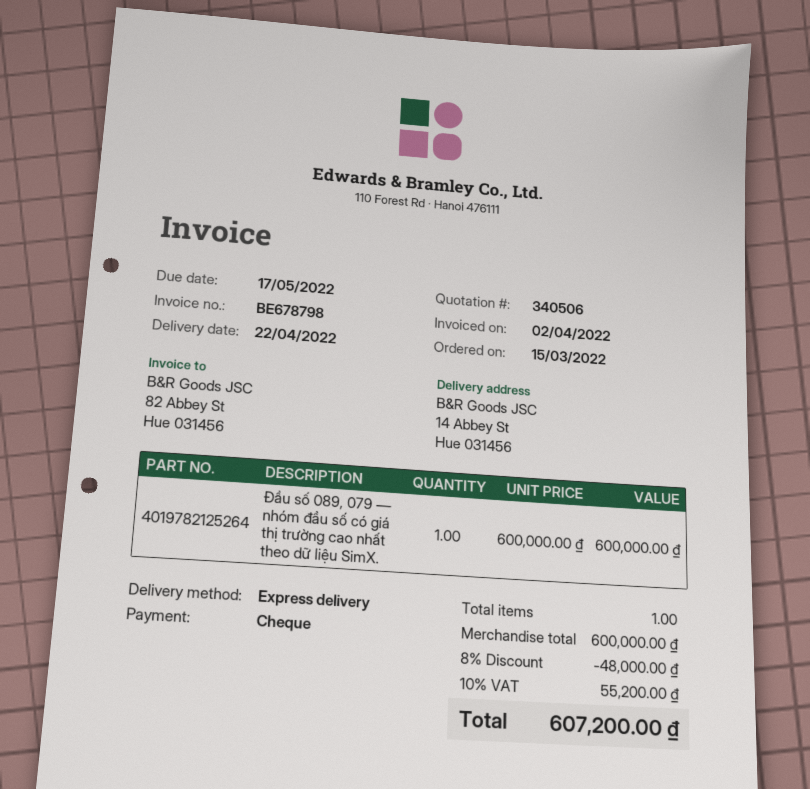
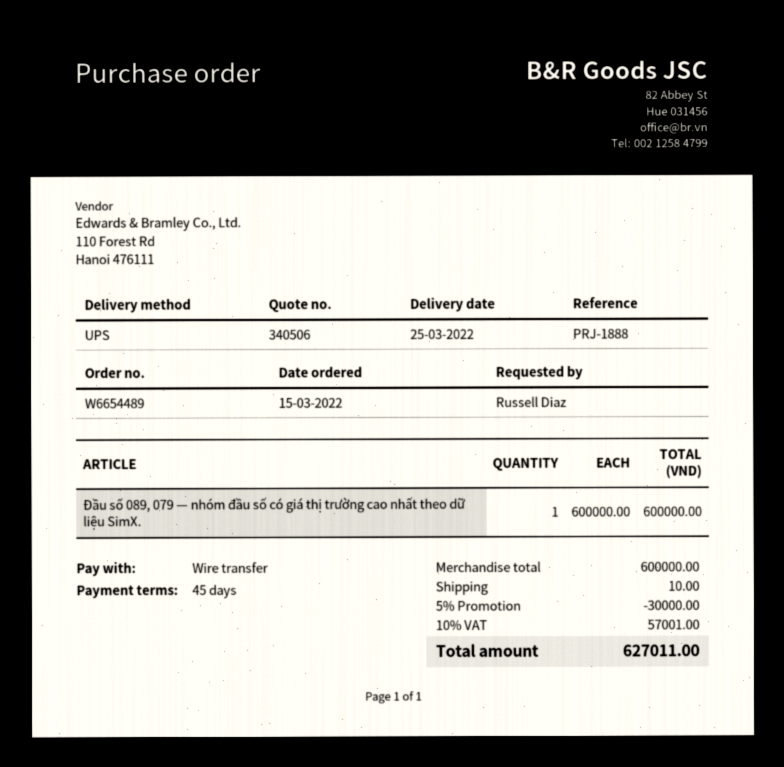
delivery date: 2022-04-22 -> 2022-03-25
payment method: cheque -> bank transfer
shipping method: express -> UPS
discount: 8% = 48000.00 -> 5% = 30000.00
shipping: none -> 10.00
tax: 10% = 55200.00 -> 10% = 57001.00
total: 607200.00 -> 627011.00

